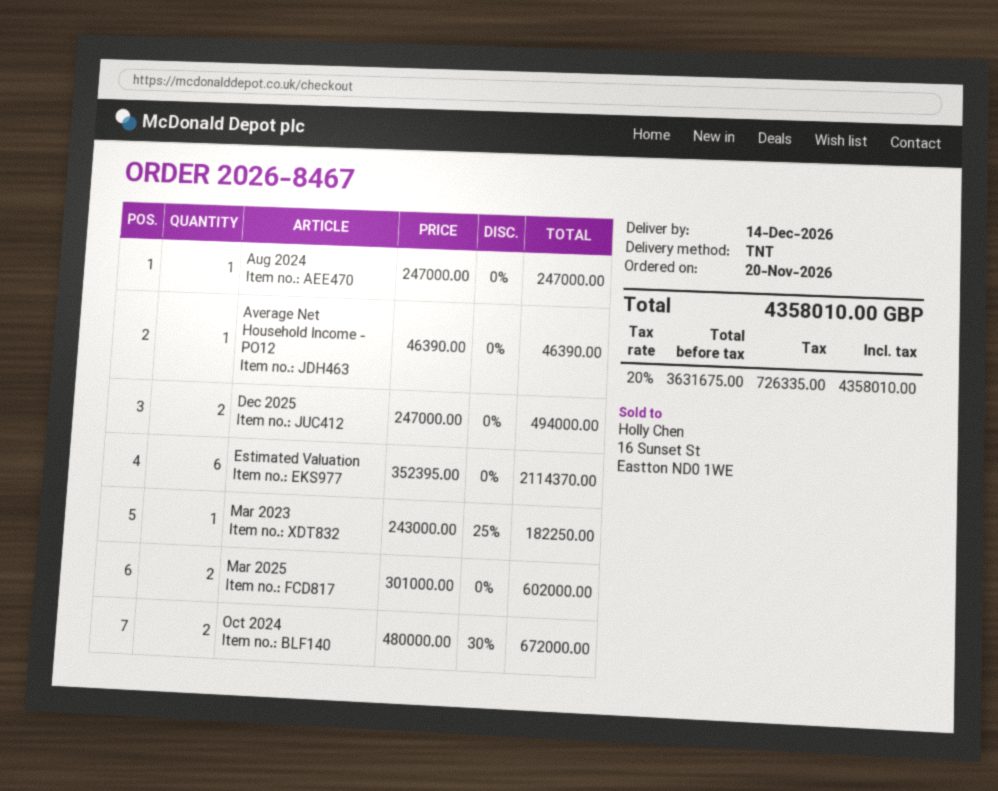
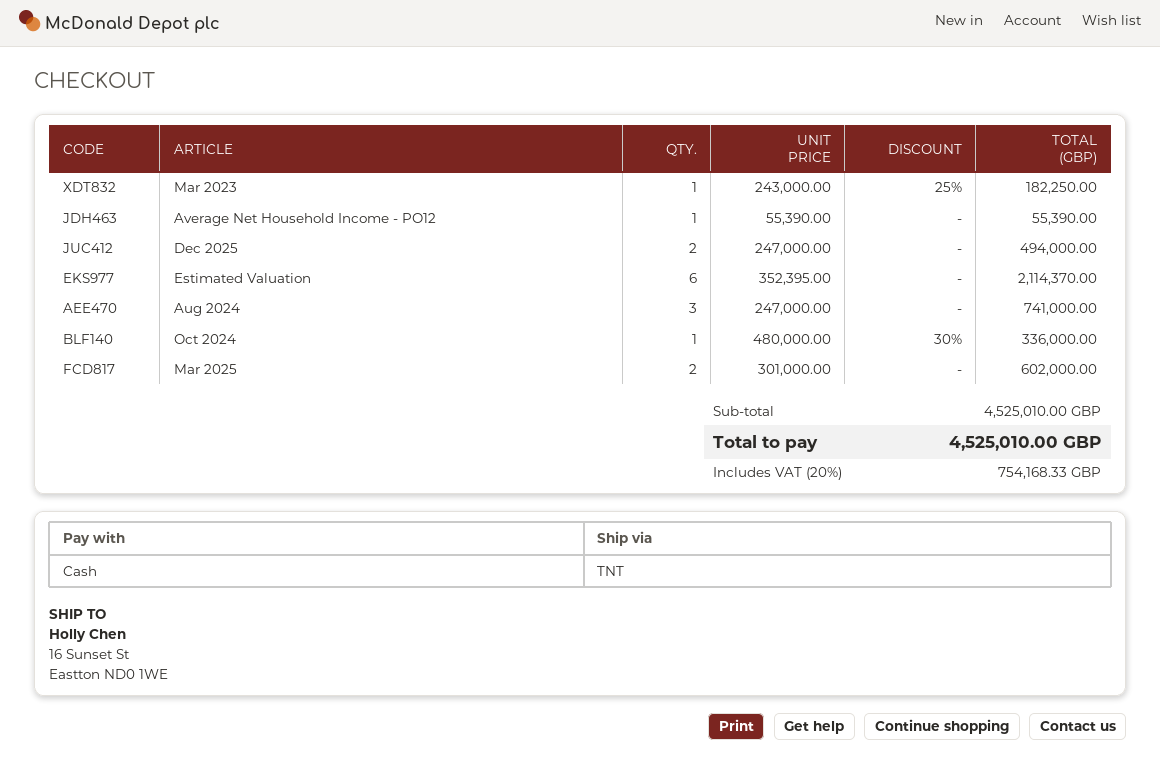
Aug 2024: 1 x 247000.00 = 247000.00 -> 3 x 247000.00 = 741000.00
Average Net Household Income - PO12: 1 x 46390.00 = 46390.00 -> 1 x 55390.00 = 55390.00
Oct 2024: 2 x 480000.00 - 30% = 672000.00 -> 1 x 480000.00 - 30% = 336000.00
tax: 20% = 726335.00 -> 20% = 754168.33
total: 4358010.00 -> 4525010.00

